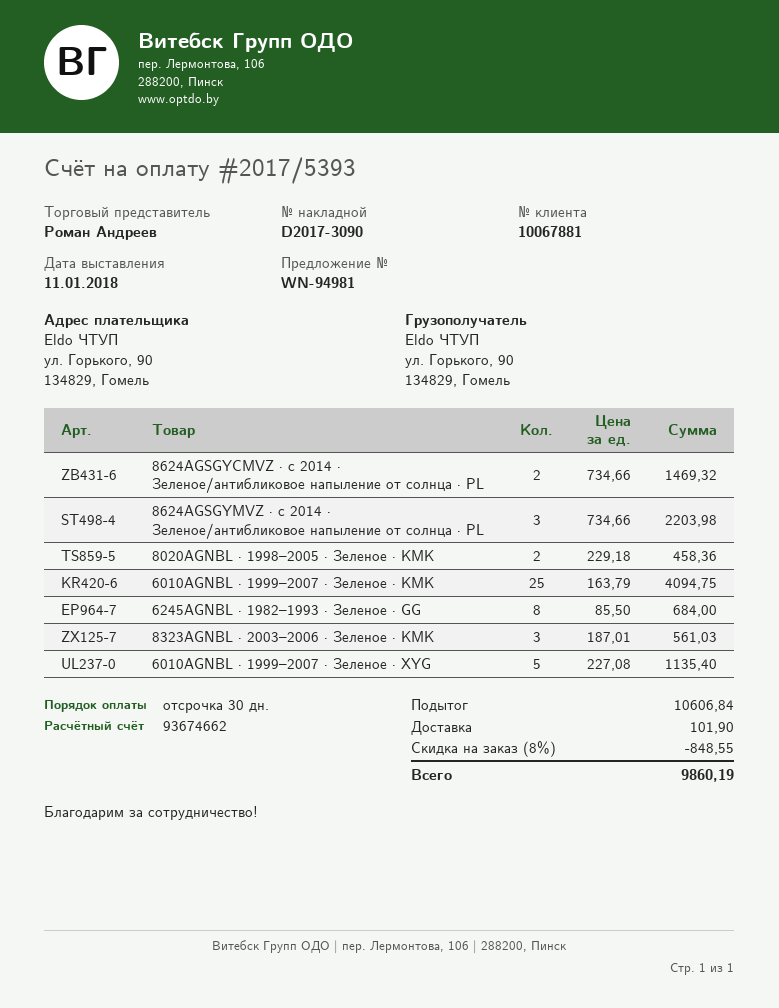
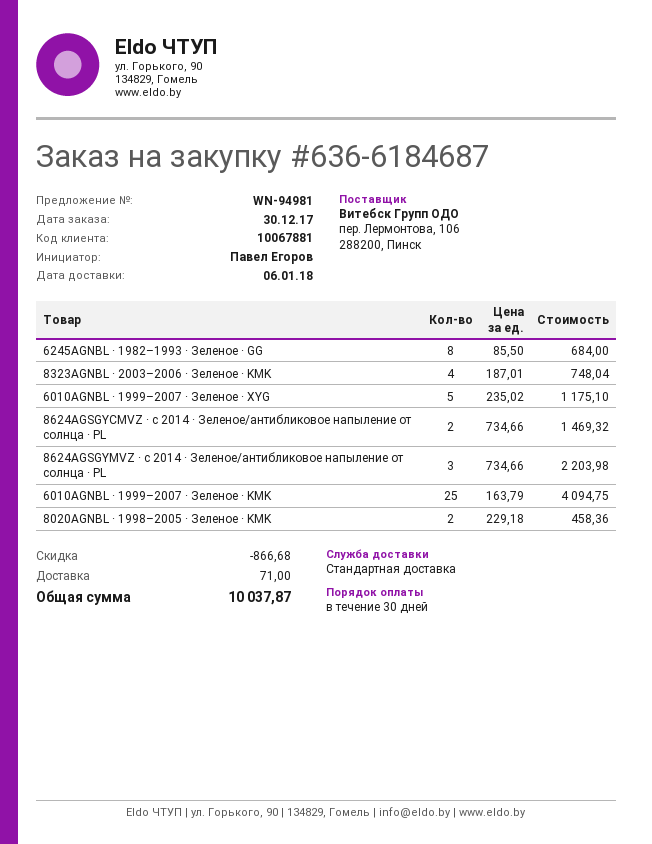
8323AGNBL · 2003–2006 · Зеленое · KMK: 3 x 187.01 = 561.03 -> 4 x 187.01 = 748.04
6010AGNBL · 1999–2007 · Зеленое · XYG: 5 x 227.08 = 1135.40 -> 5 x 235.02 = 1175.10
discount: 848.55 -> 866.68
shipping: 101.90 -> 71.00
total: 9860.19 -> 10037.87

